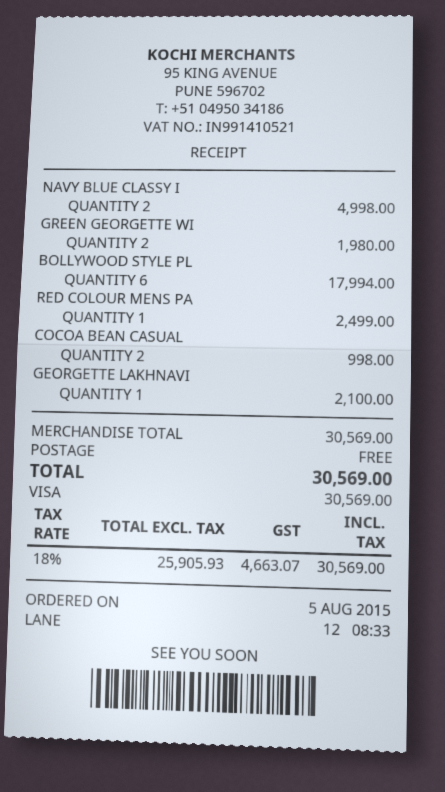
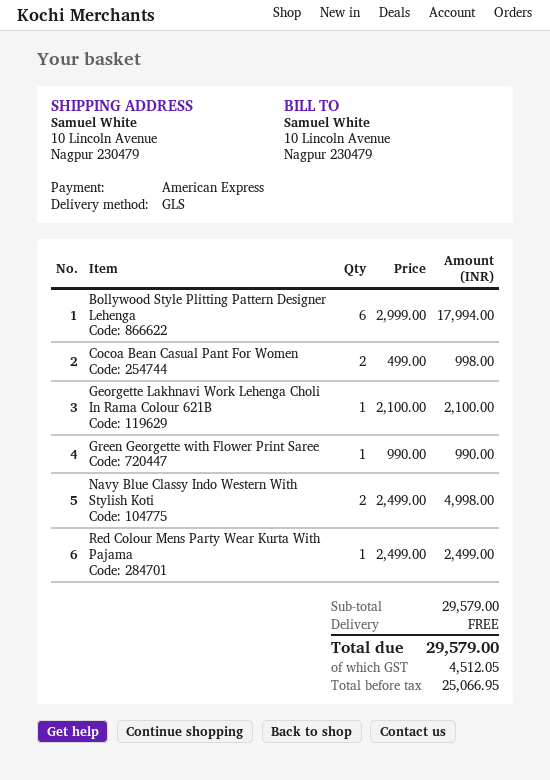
payment method: Visa -> American Express
GREEN GEORGETTE WI: 2 for 1980.00 -> 1 for 990.00
subtotal: 30569.00 -> 29579.00
net: 25905.93 -> 25066.95
tax: 4663.07 -> 4512.05
total: 30569.00 -> 29579.00

